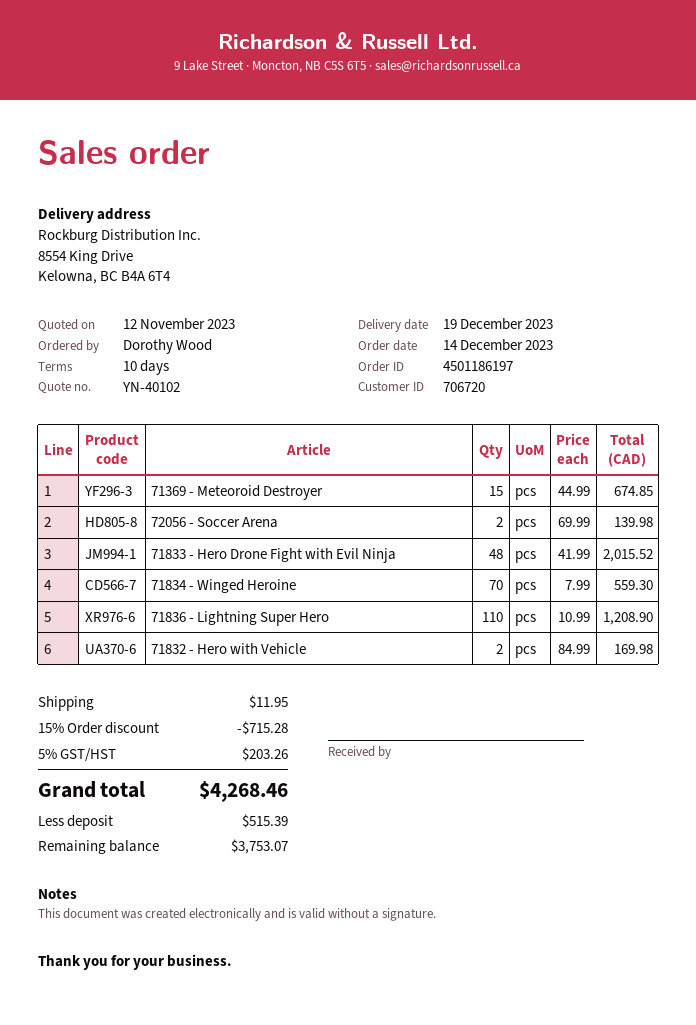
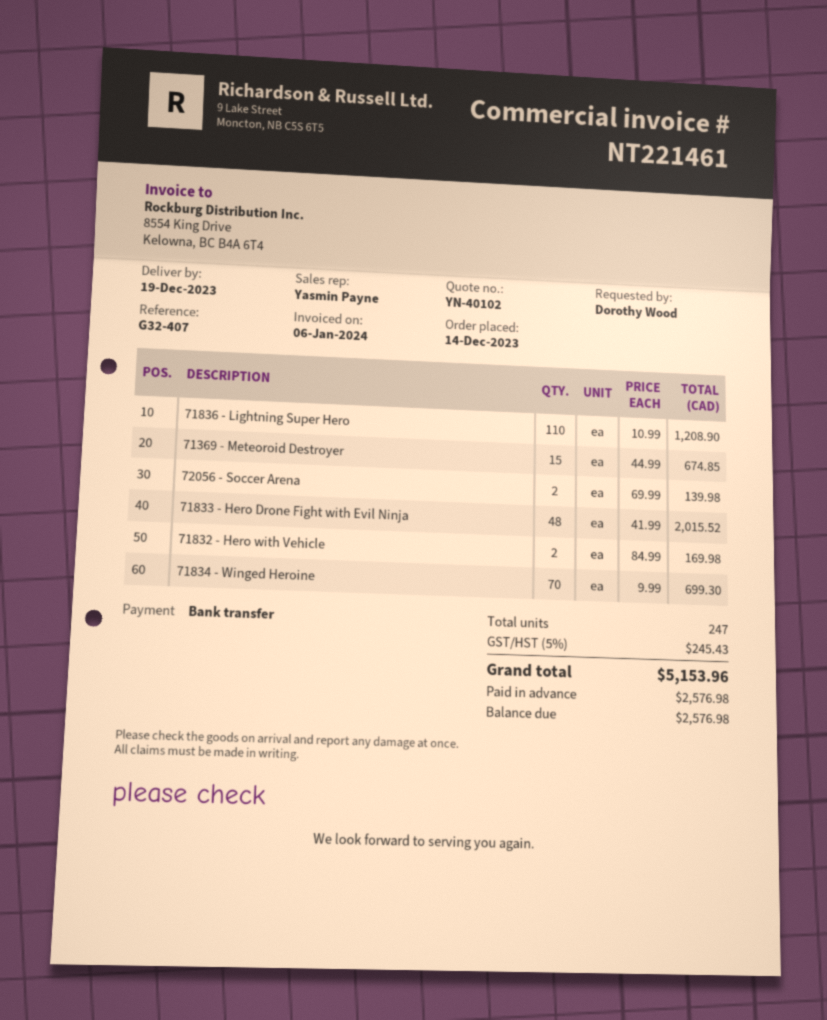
71834 - Winged Heroine: 70 x 7.99 = 559.30 -> 70 x 9.99 = 699.30
discount: 15% = 715.28 -> none
shipping: 11.95 -> none
tax: 5% = 203.26 -> 5% = 245.43
total: 4268.46 -> 5153.96
deposit: 515.39 -> 2576.98
balance: 3753.07 -> 2576.98

